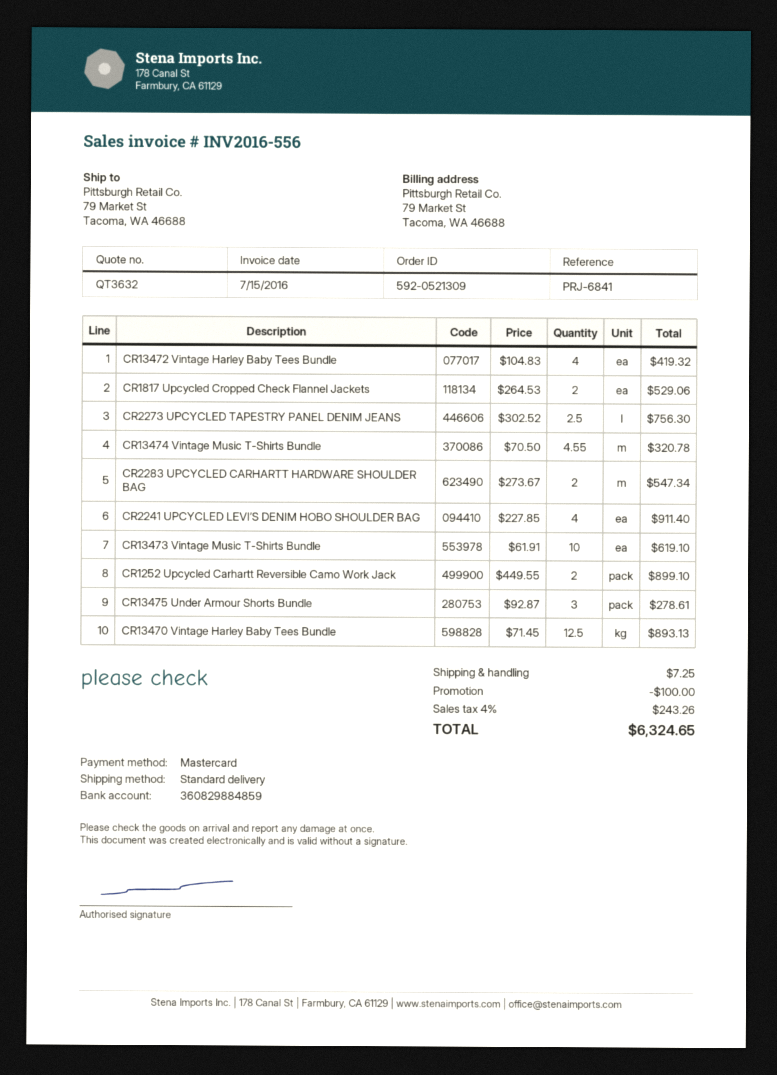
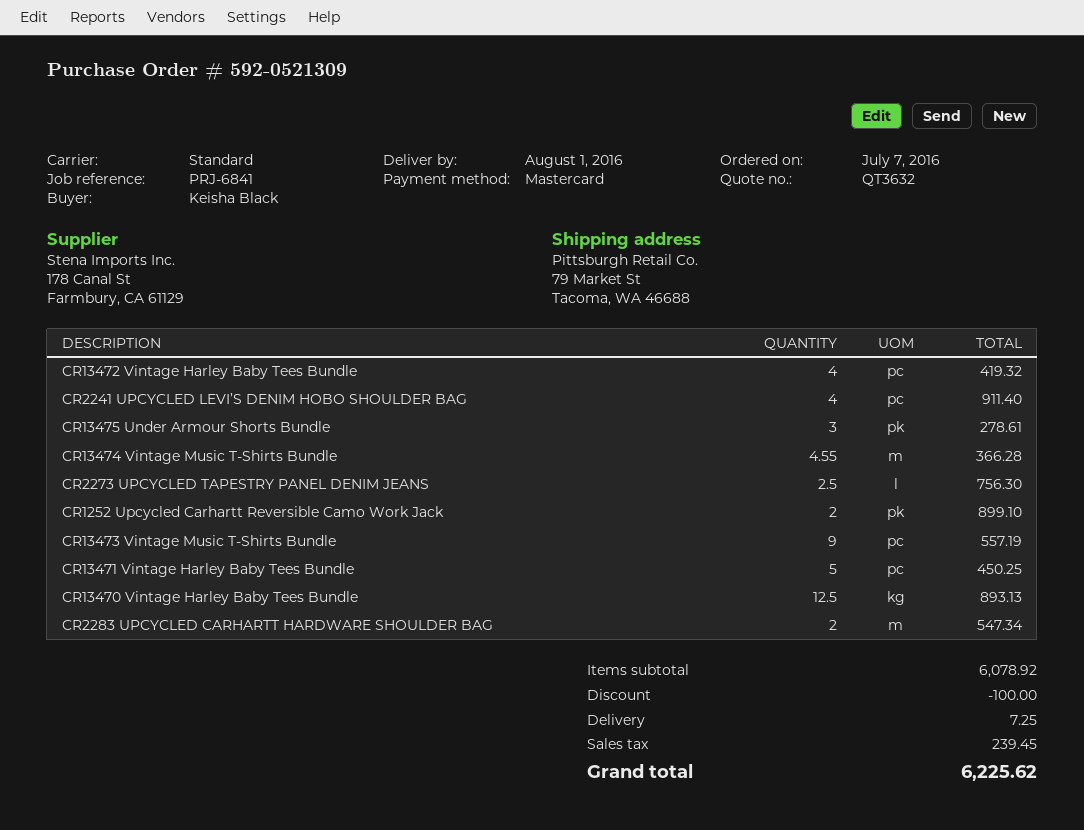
CR1817 Upcycled Cropped Check Flannel Jackets: 2 for 529.06 -> none
CR13474 Vintage Music T-Shirts Bundle: 4.55 for 320.78 -> 4.55 for 366.28
CR13473 Vintage Music T-Shirts Bundle: 10 for 619.10 -> 9 for 557.19
CR13471 Vintage Harley Baby Tees Bundle: none -> 5 for 450.25
tax: 243.26 -> 239.45
total: 6324.65 -> 6225.62

